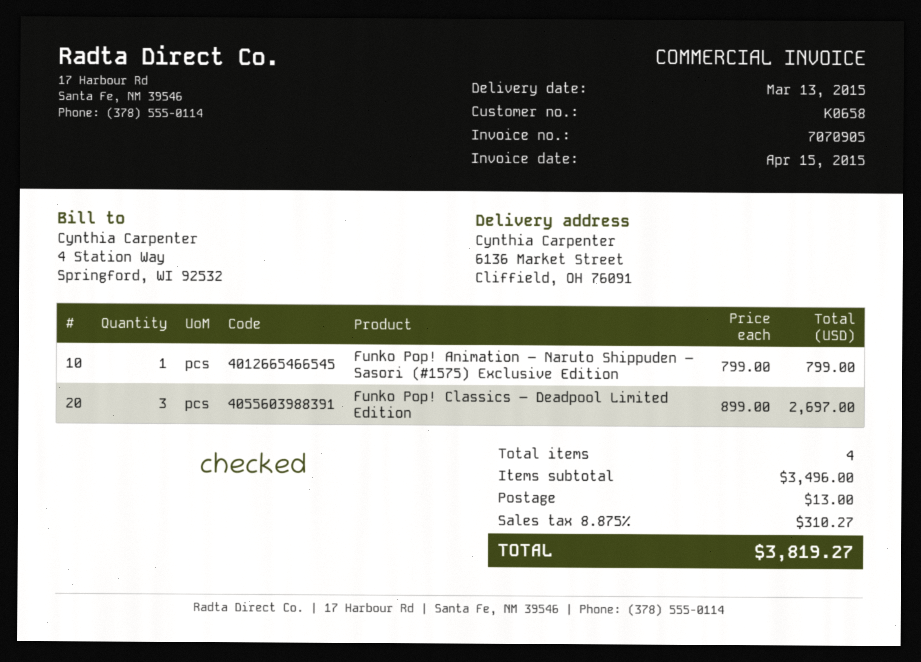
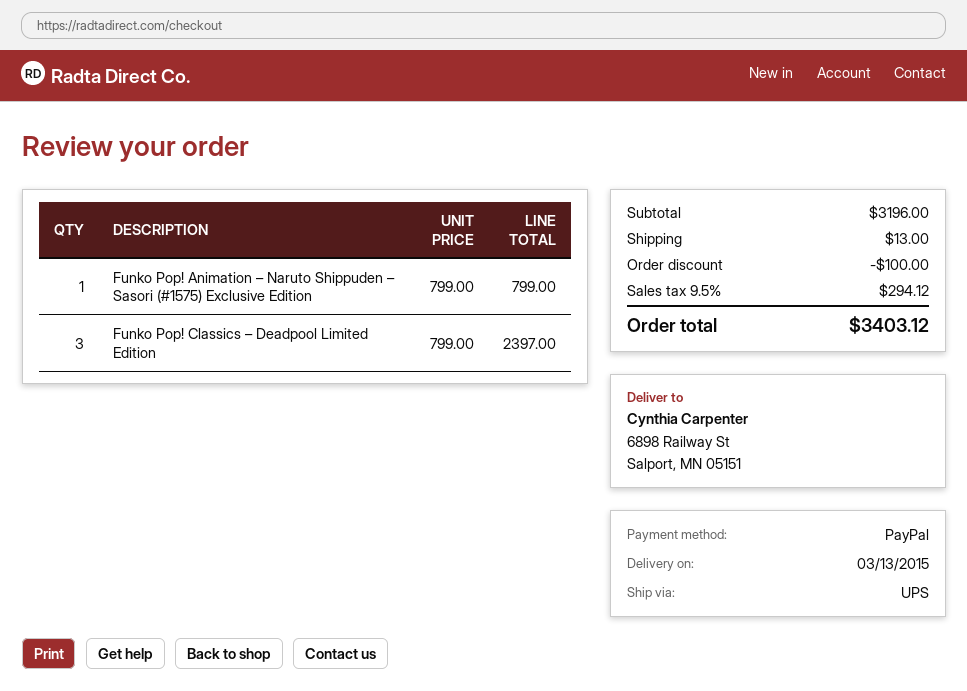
ship to: 6136 Market Street, Cliffield, OH 76091 -> 6898 Railway St, Salport, MN 05151
Funko Pop! Classics – Deadpool Limited Edition: 3 x 899.00 = 2697.00 -> 3 x 799.00 = 2397.00
subtotal: 3496.00 -> 3196.00
discount: none -> 100.00
tax: 8.875% = 310.27 -> 9.5% = 294.12
total: 3819.27 -> 3403.12

